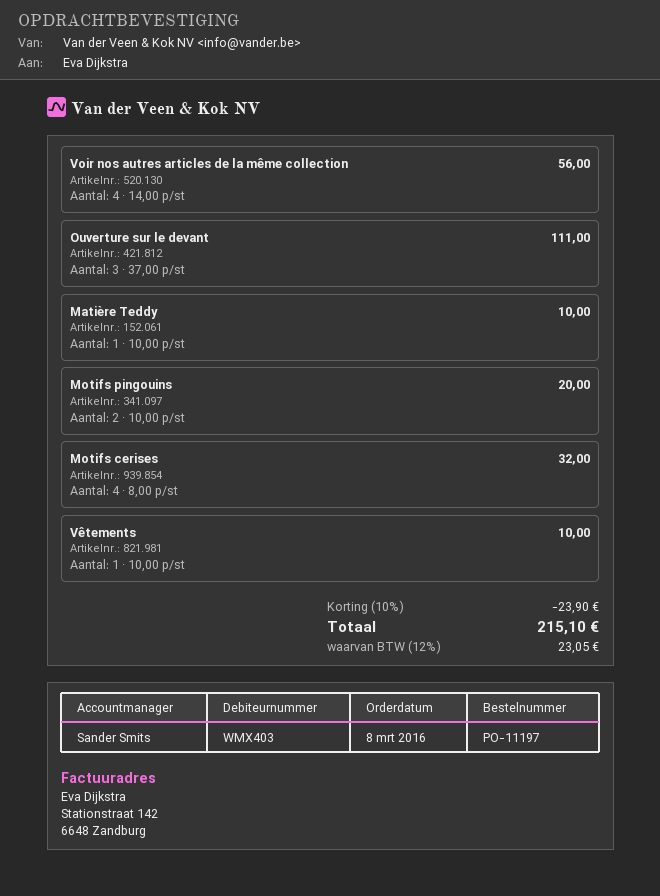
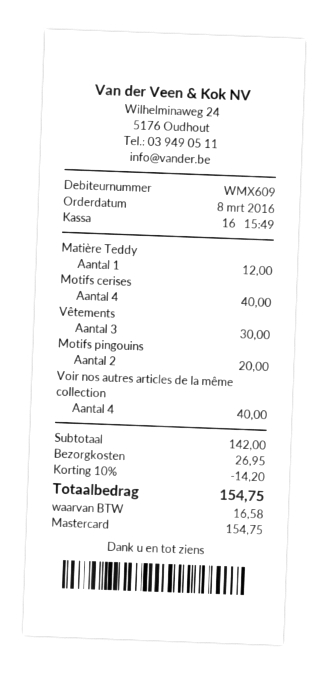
customer number: WMX403 -> WMX609
Voir nos autres articles de la même collection: 4 for 56.00 -> 4 for 40.00
Ouverture sur le devant: 3 for 111.00 -> none
Matière Teddy: 1 for 10.00 -> 1 for 12.00
Motifs cerises: 4 for 32.00 -> 4 for 40.00
Vêtements: 1 for 10.00 -> 3 for 30.00
discount: 10% = 23.90 -> 10% = 14.20
shipping: none -> 26.95
tax: 23.05 -> 16.58
total: 215.10 -> 154.75

